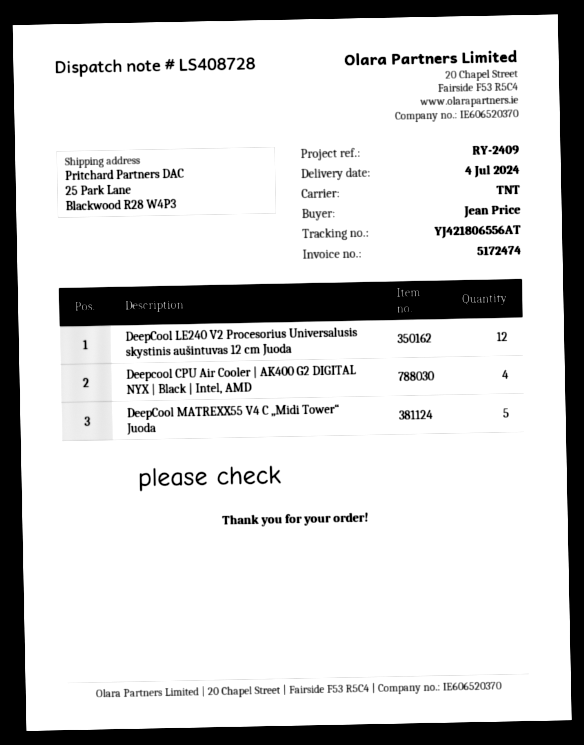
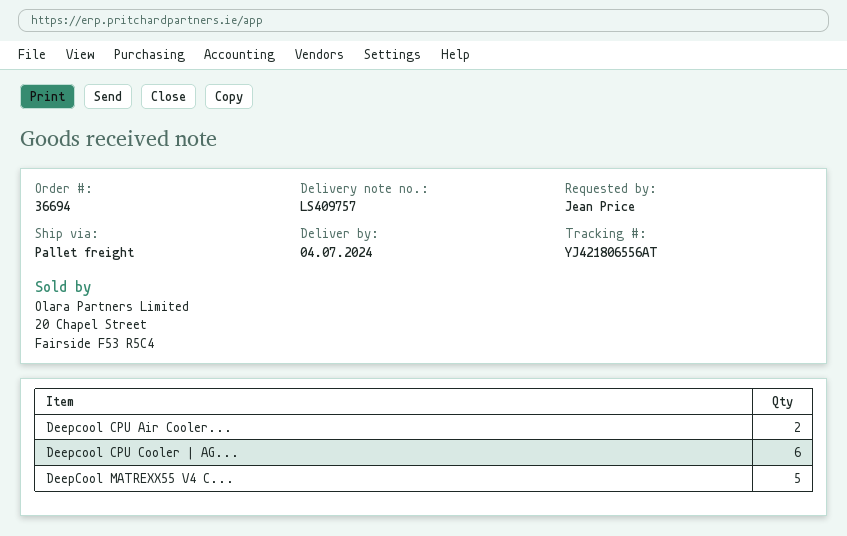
delivery note number: LS408728 -> LS409757
shipping method: TNT -> pallet freight
DeepCool LE240 V2 Procesorius Universalusis skystinis aušintuvas 12 cm Juoda: 12 -> none
Deepcool CPU Air Cooler | AK400 G2 DIGITAL NYX | Black | Intel, AMD: 4 -> 2
Deepcool CPU Cooler | AG...: none -> 6

